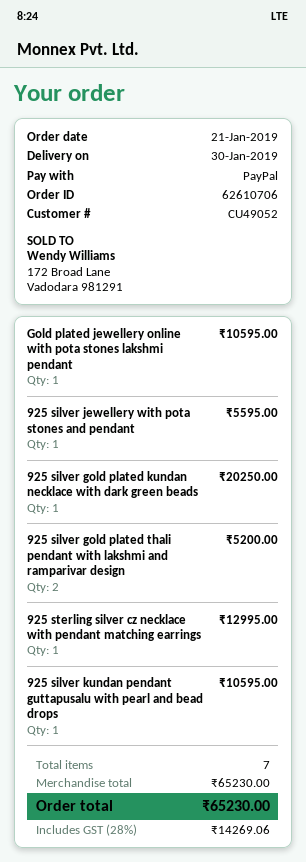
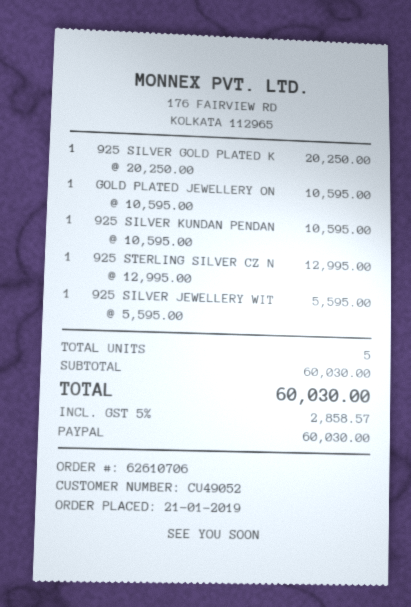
925 silver gold plated thali pendant with lakshmi and ramparivar design: 2 for 5200.00 -> none
total quantity: 7 -> 5
subtotal: 65230.00 -> 60030.00
tax: 28% = 14269.06 -> 5% = 2858.57
total: 65230.00 -> 60030.00

